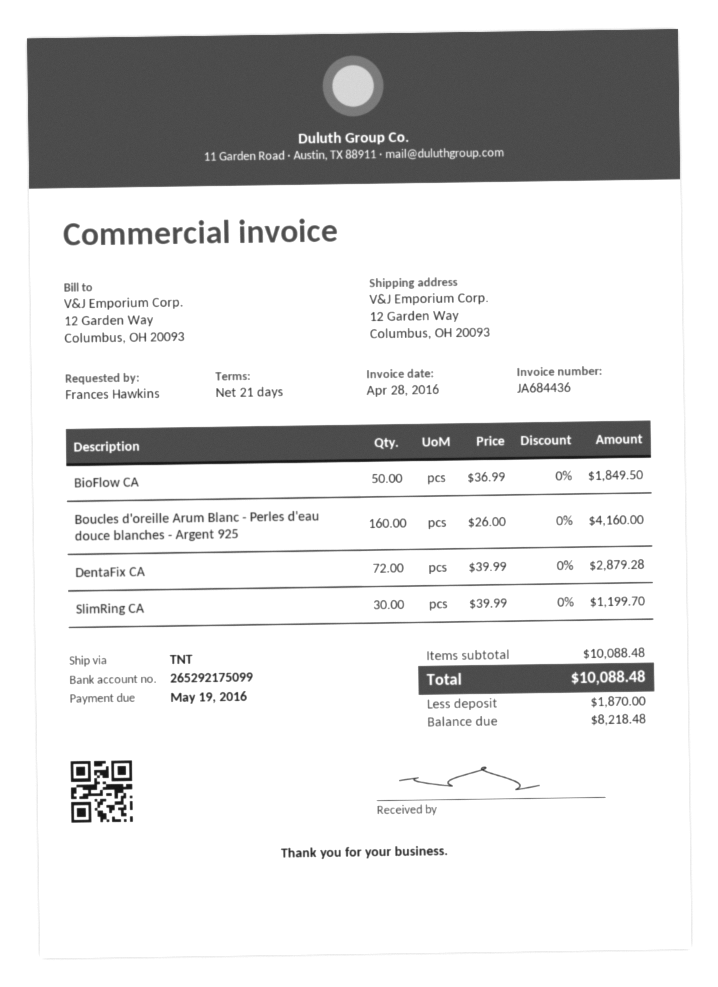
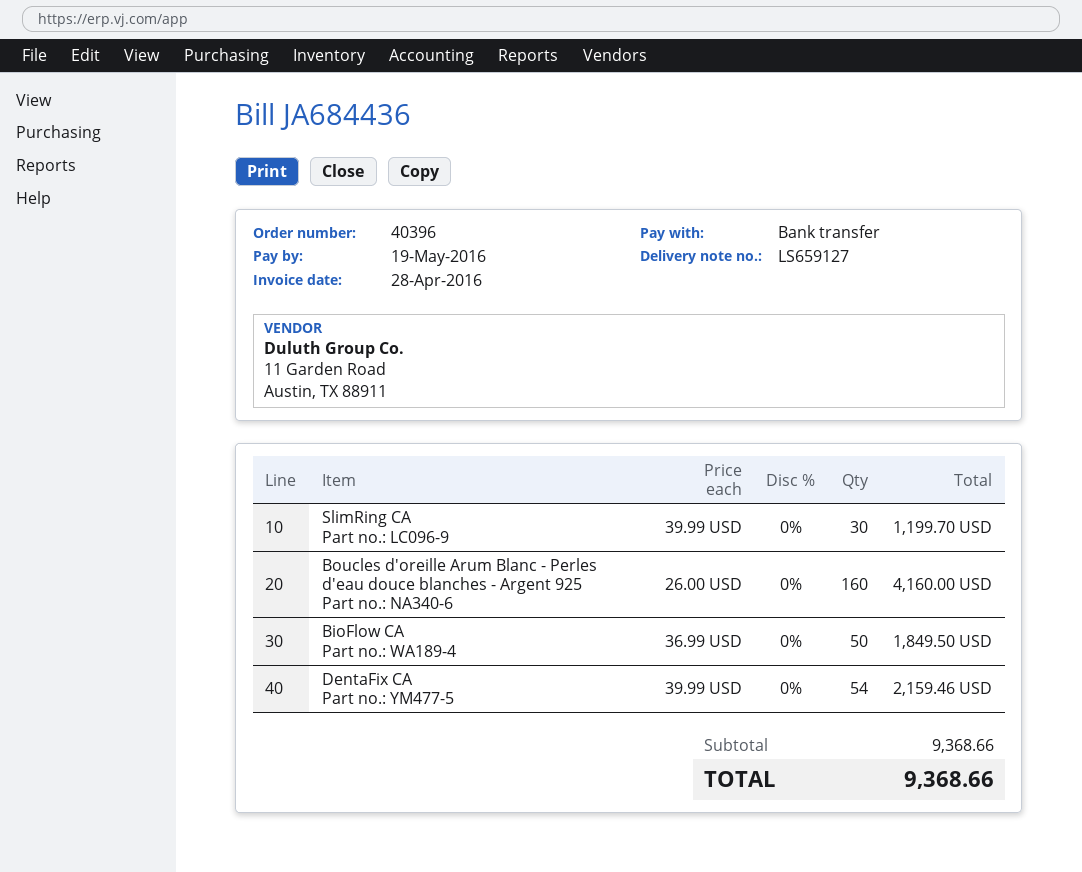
DentaFix CA: 72 x 39.99 = 2879.28 -> 54 x 39.99 = 2159.46
subtotal: 10088.48 -> 9368.66
total: 10088.48 -> 9368.66

